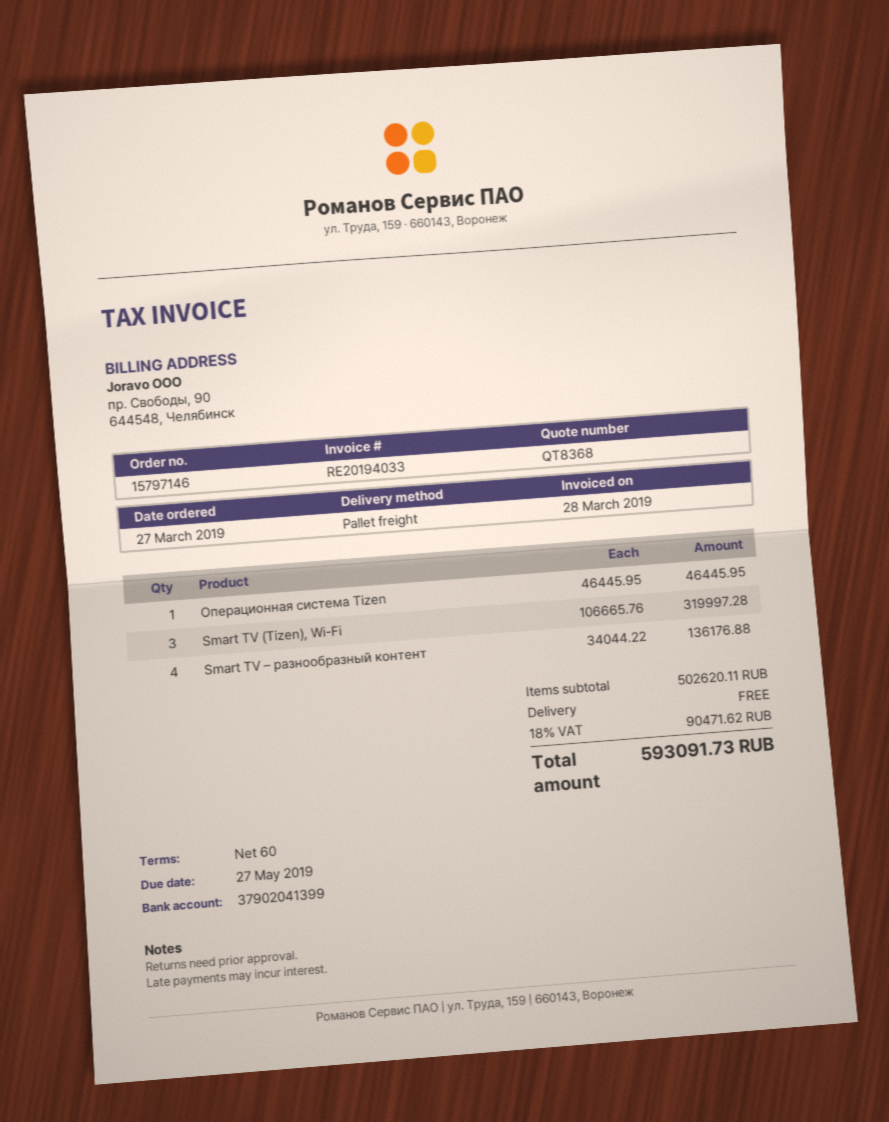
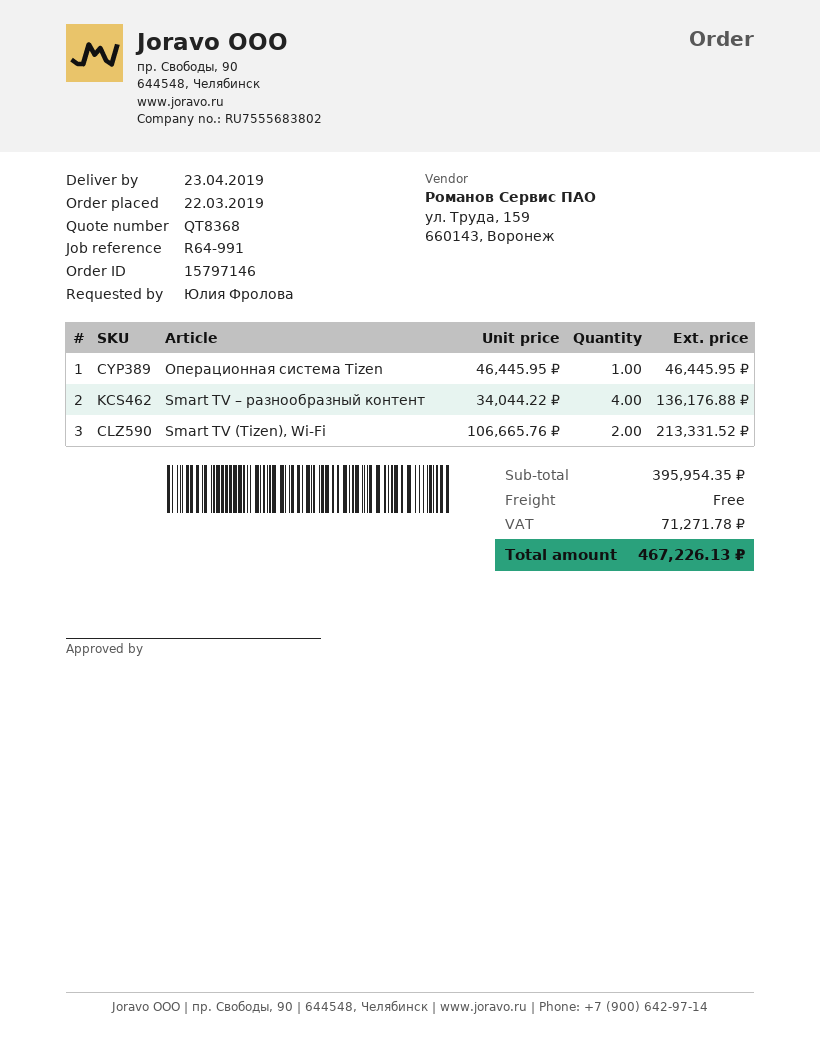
order date: 2019-03-27 -> 2019-03-22
Smart TV (Tizen), Wi-Fi: 3 x 106665.76 = 319997.28 -> 2 x 106665.76 = 213331.52
subtotal: 502620.11 -> 395954.35
tax: 90471.62 -> 71271.78
total: 593091.73 -> 467226.13

